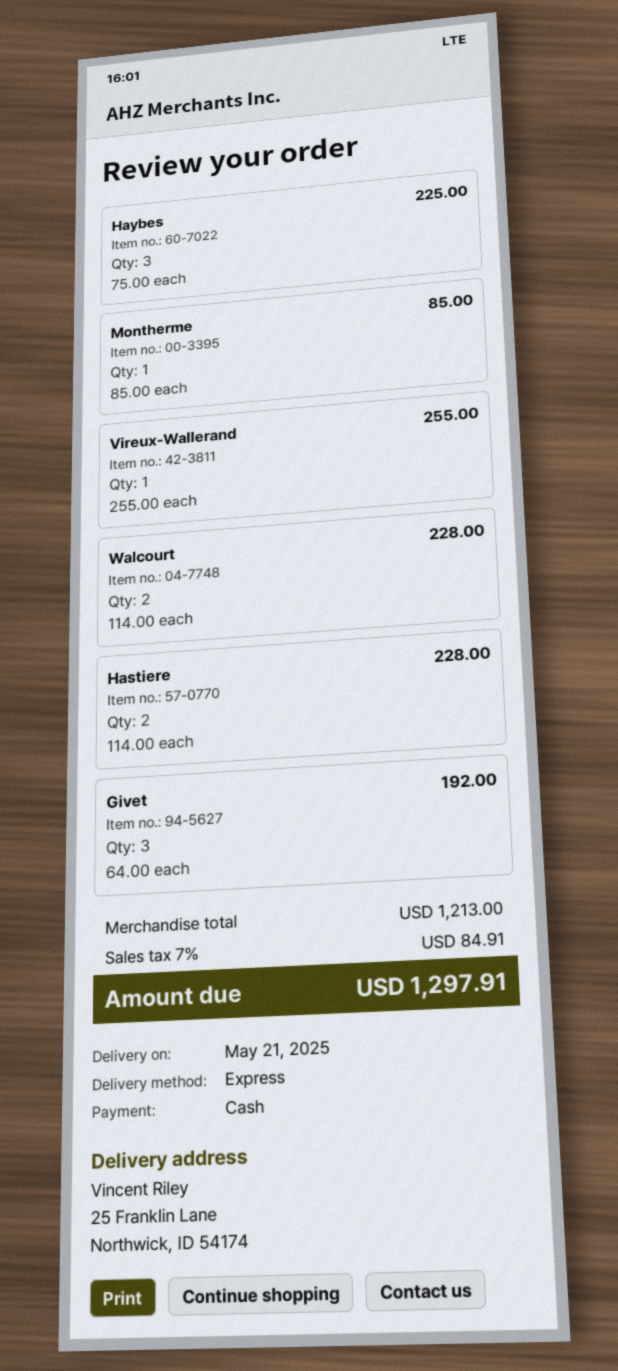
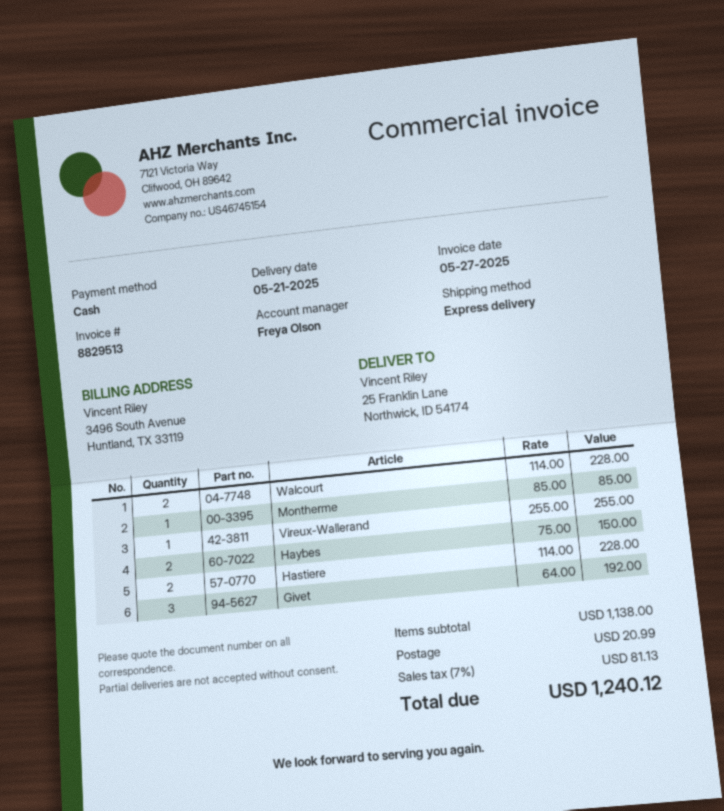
Haybes: 3 x 75.00 = 225.00 -> 2 x 75.00 = 150.00
subtotal: 1213.00 -> 1138.00
shipping: none -> 20.99
tax: 7% = 84.91 -> 7% = 81.13
total: 1297.91 -> 1240.12

